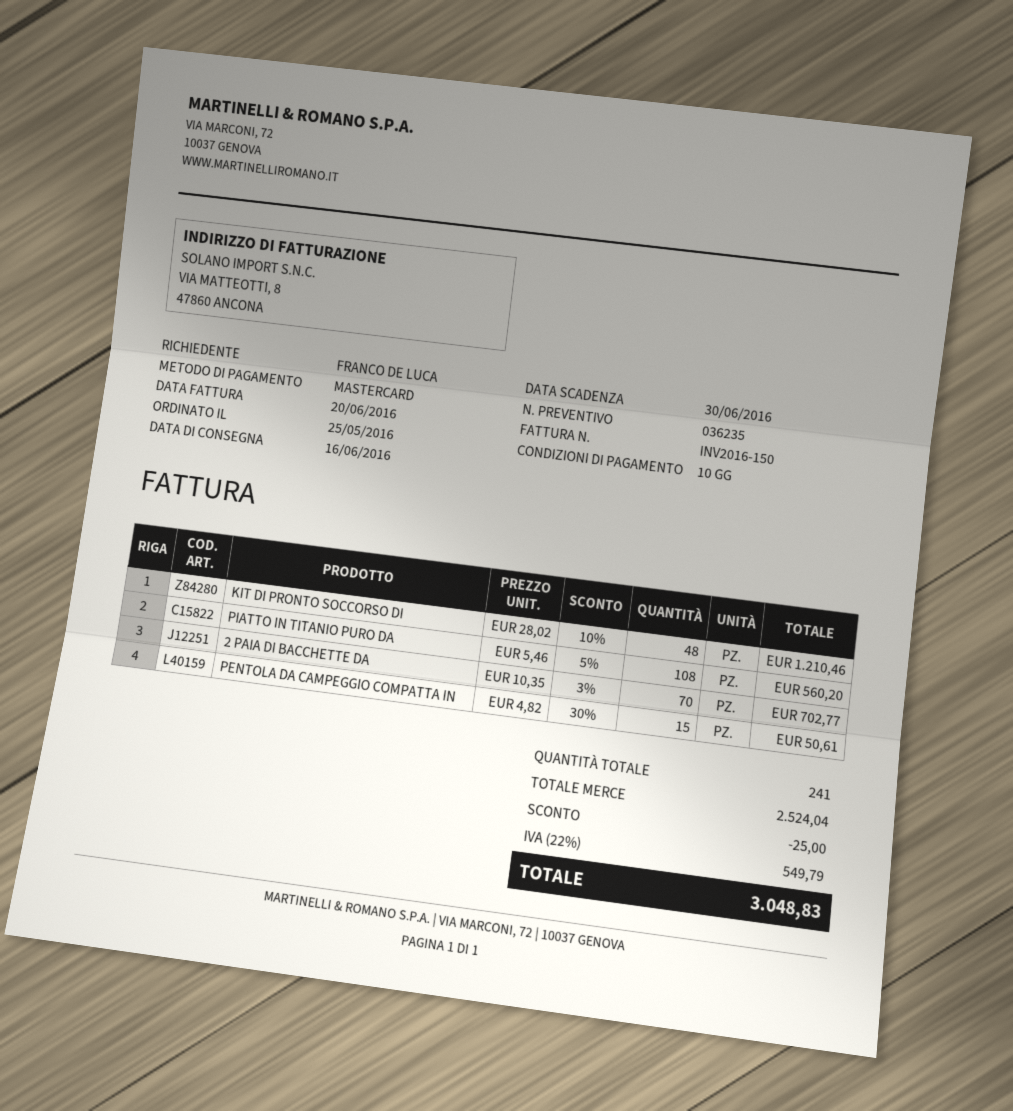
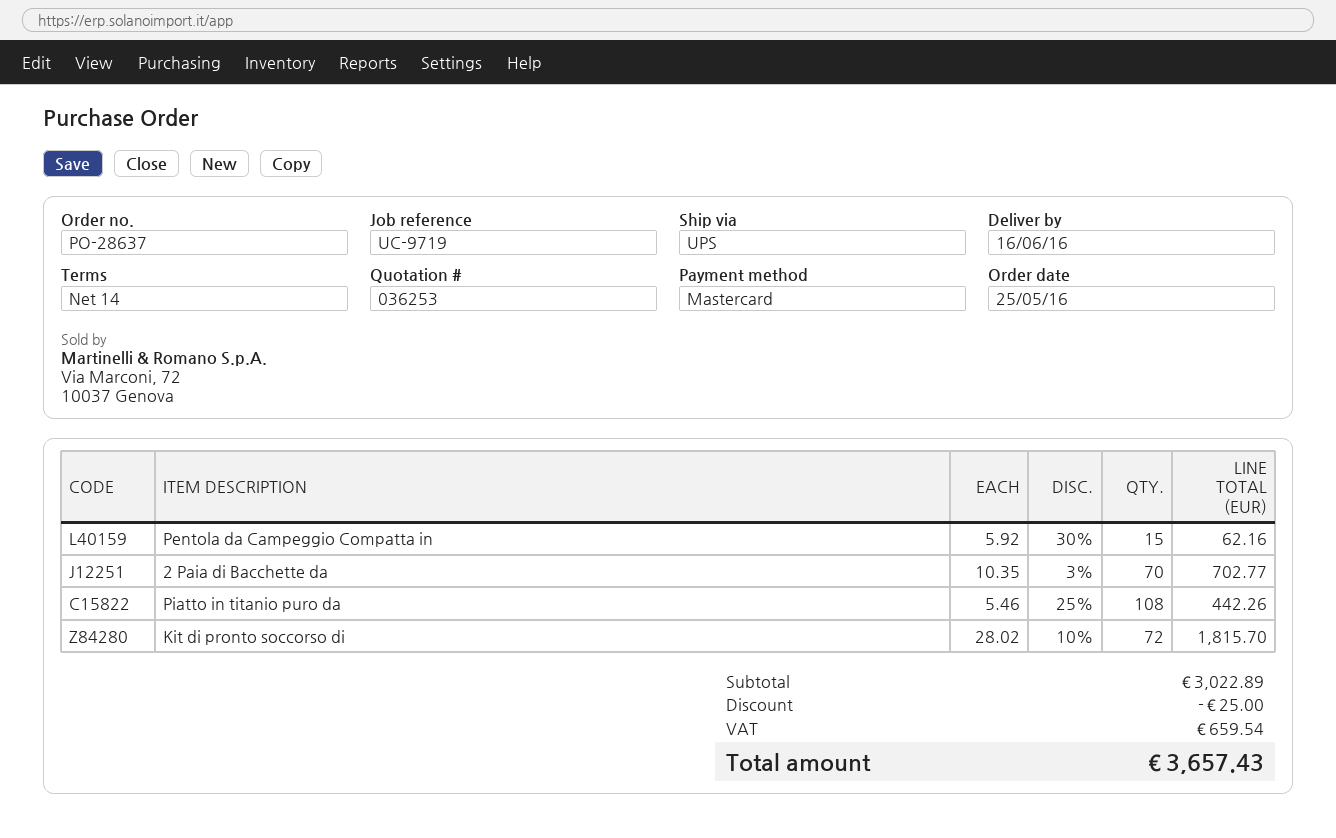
quote number: 036235 -> 036253
payment terms: 10 days -> 14 days
KIT DI PRONTO SOCCORSO DI: 48 x 28.02 - 10% = 1210.46 -> 72 x 28.02 - 10% = 1815.70
PIATTO IN TITANIO PURO DA: 108 x 5.46 - 5% = 560.20 -> 108 x 5.46 - 25% = 442.26
PENTOLA DA CAMPEGGIO COMPATTA IN: 15 x 4.82 - 30% = 50.61 -> 15 x 5.92 - 30% = 62.16
subtotal: 2524.04 -> 3022.89
tax: 549.79 -> 659.54
total: 3048.83 -> 3657.43

